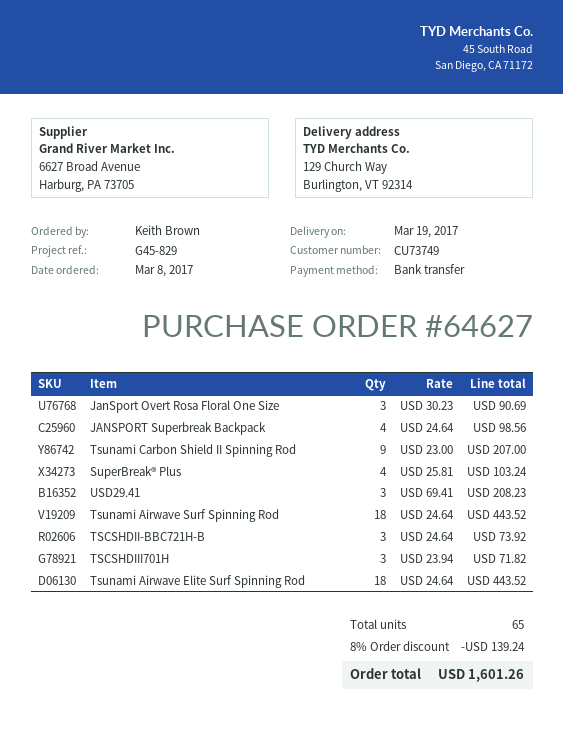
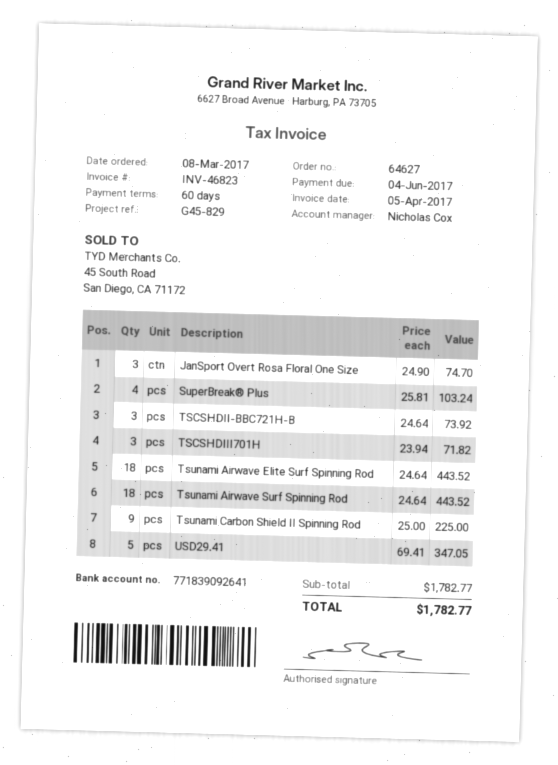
JanSport Overt Rosa Floral One Size: 3 x 30.23 = 90.69 -> 3 x 24.90 = 74.70
JANSPORT Superbreak Backpack: 4 x 24.64 = 98.56 -> none
Tsunami Carbon Shield II Spinning Rod: 9 x 23.00 = 207.00 -> 9 x 25.00 = 225.00
USD29.41: 3 x 69.41 = 208.23 -> 5 x 69.41 = 347.05
discount: 8% = 139.24 -> none
total: 1601.26 -> 1782.77

